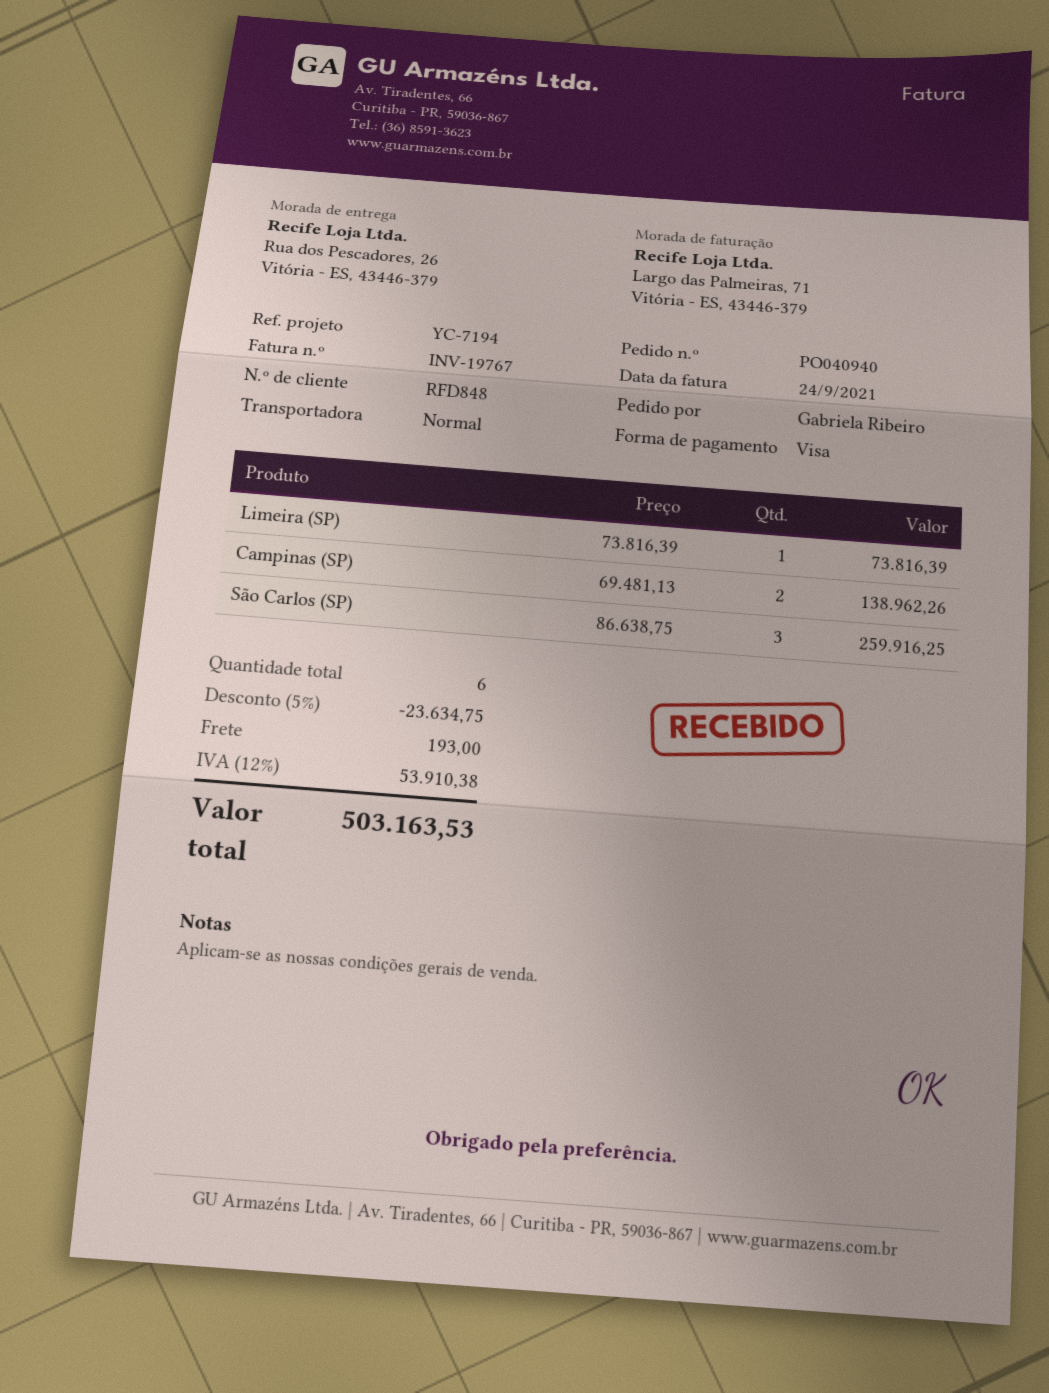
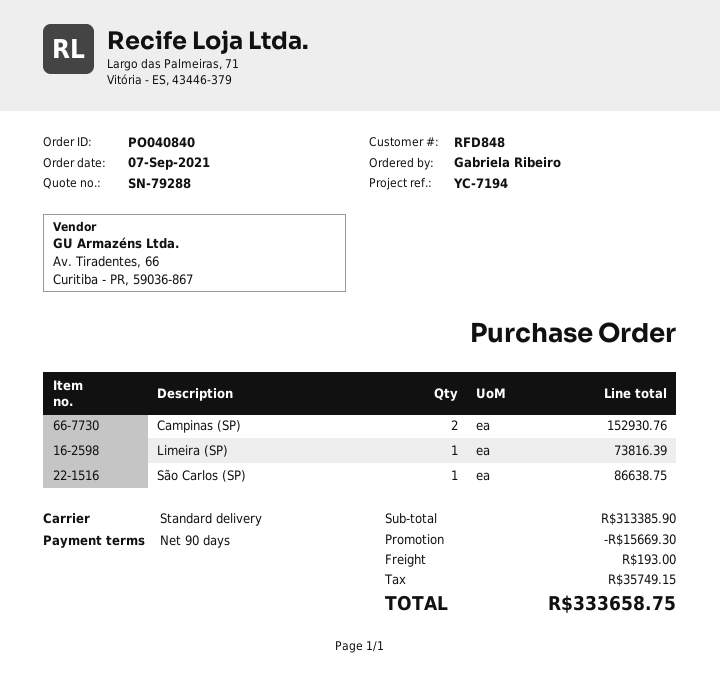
order number: PO040940 -> PO040840
Campinas (SP): 2 for 138962.26 -> 2 for 152930.76
São Carlos (SP): 3 for 259916.25 -> 1 for 86638.75
discount: 23634.75 -> 15669.30
tax: 53910.38 -> 35749.15
total: 503163.53 -> 333658.75

